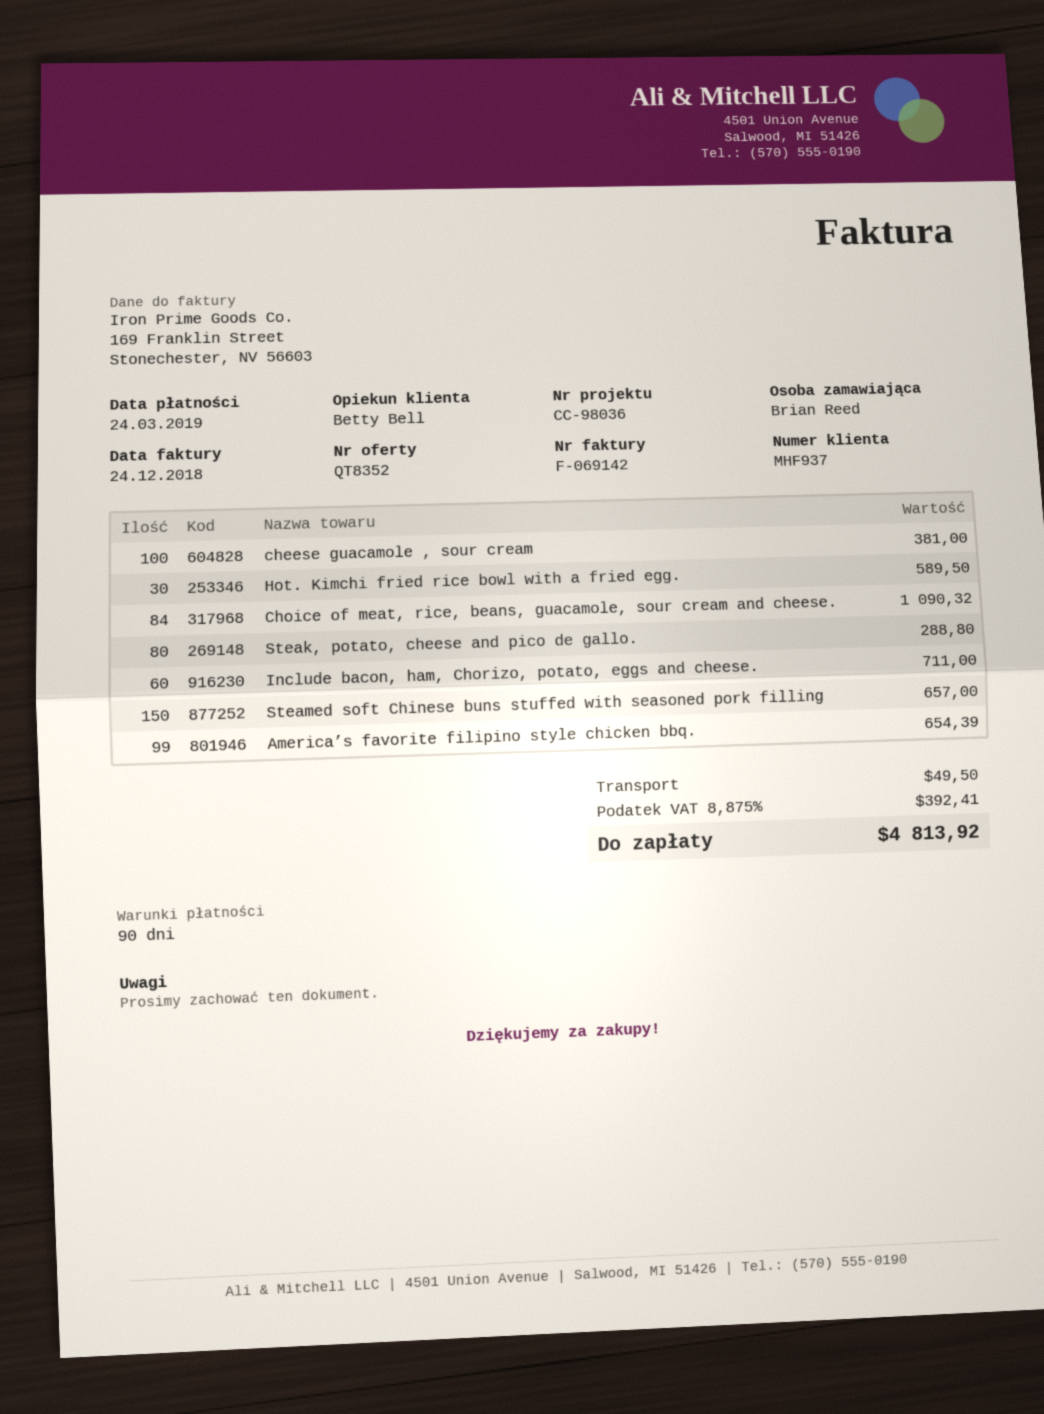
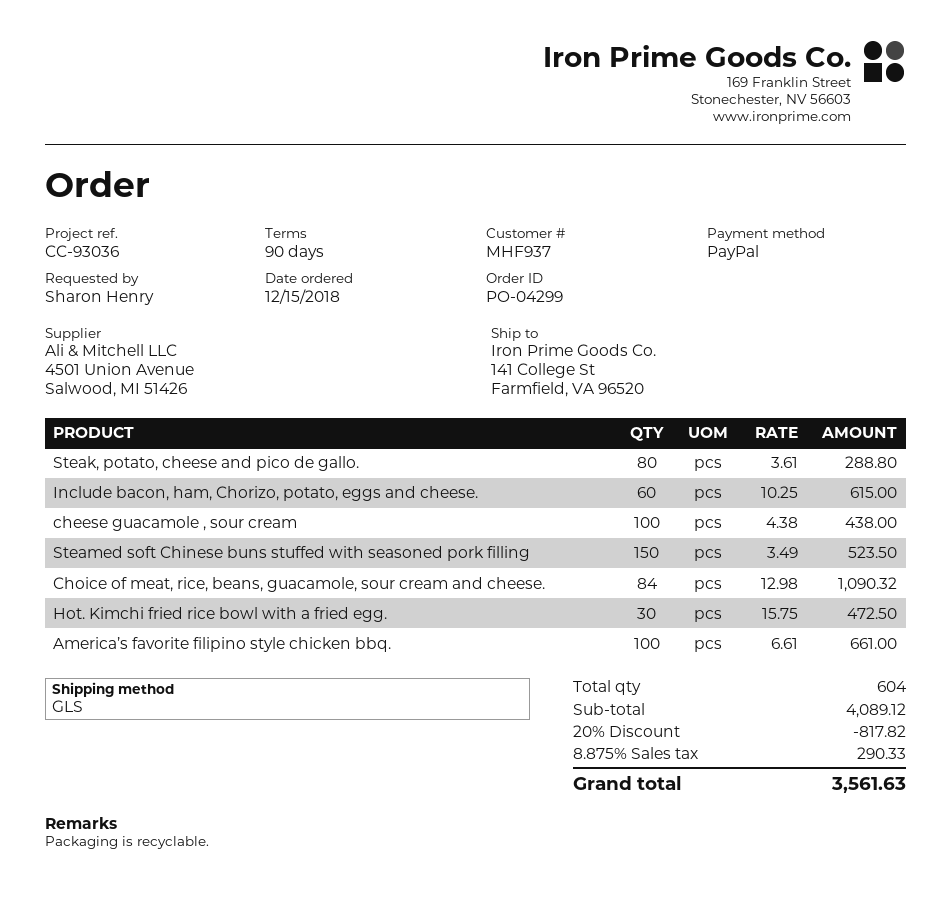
reference: CC-98036 -> CC-93036
ordered by: Brian Reed -> Sharon Henry
cheese guacamole , sour cream: 100 for 381.00 -> 100 for 438.00
Hot. Kimchi fried rice bowl with a fried egg.: 30 for 589.50 -> 30 for 472.50
Include bacon, ham, Chorizo, potato, eggs and cheese.: 60 for 711.00 -> 60 for 615.00
Steamed soft Chinese buns stuffed with seasoned pork filling: 150 for 657.00 -> 150 for 523.50
America’s favorite filipino style chicken bbq.: 99 for 654.39 -> 100 for 661.00
discount: none -> 20% = 817.82
shipping: 49.50 -> none
tax: 8.875% = 392.41 -> 8.875% = 290.33
total: 4813.92 -> 3561.63

